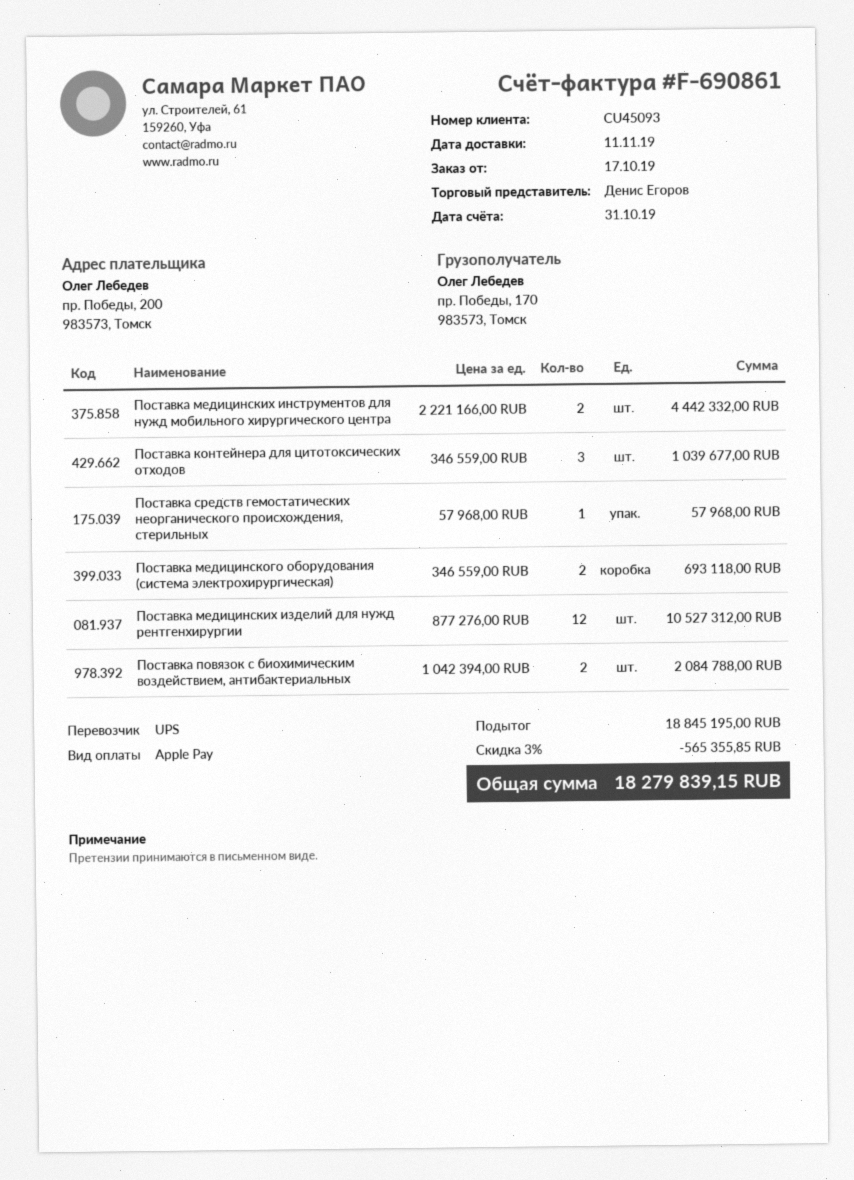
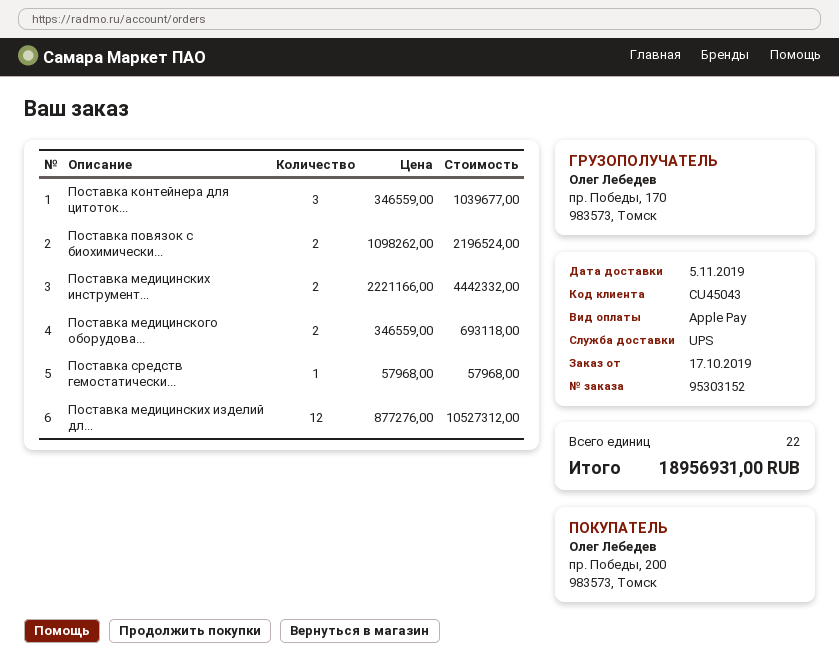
delivery date: 2019-11-11 -> 2019-11-05
customer number: CU45093 -> CU45043
Поставка повязок с биохимическим воздействием, антибактериальных: 2 x 1042394.00 = 2084788.00 -> 2 x 1098262.00 = 2196524.00
discount: 3% = 565355.85 -> none
total: 18279839.15 -> 18956931.00

